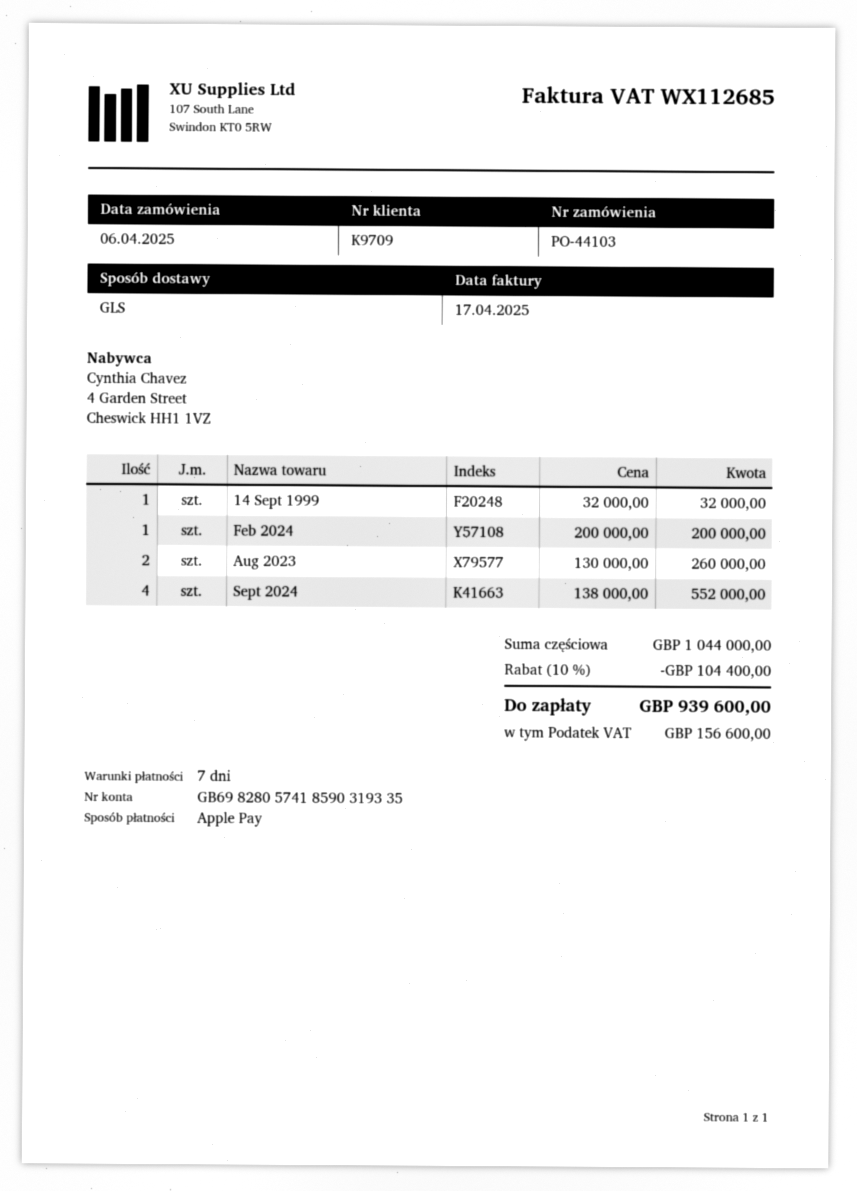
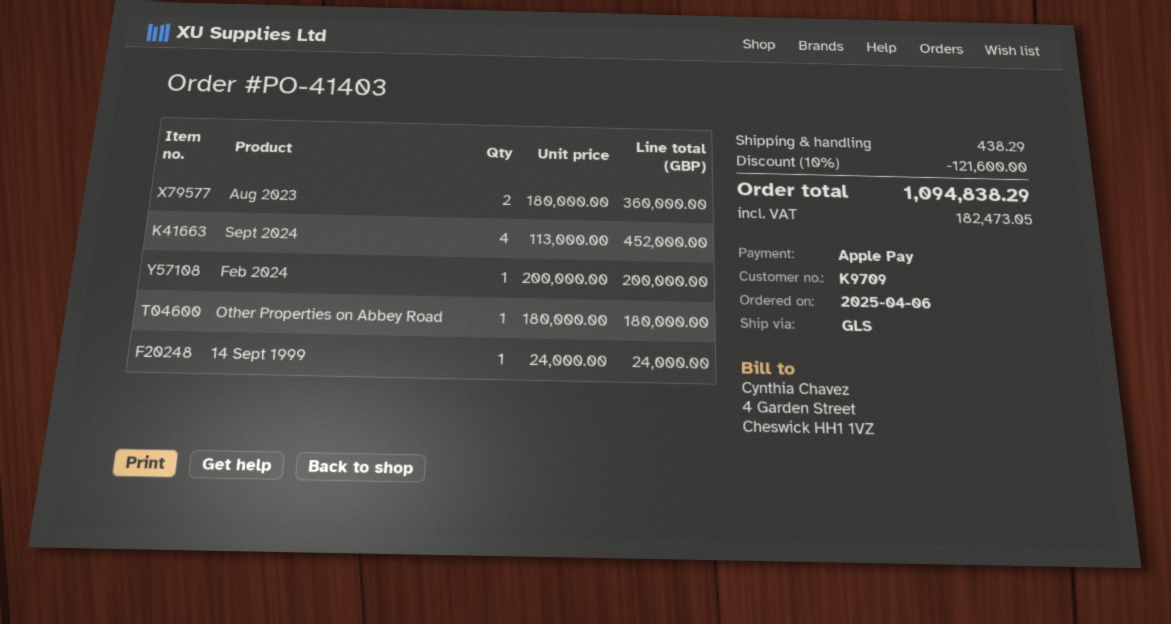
order number: PO-44103 -> PO-41403
14 Sept 1999: 1 x 32000.00 = 32000.00 -> 1 x 24000.00 = 24000.00
Aug 2023: 2 x 130000.00 = 260000.00 -> 2 x 180000.00 = 360000.00
Sept 2024: 4 x 138000.00 = 552000.00 -> 4 x 113000.00 = 452000.00
Other Properties on Abbey Road: none -> 1 x 180000.00 = 180000.00
discount: 10% = 104400.00 -> 10% = 121600.00
shipping: none -> 438.29
tax: 156600.00 -> 182473.05
total: 939600.00 -> 1094838.29

